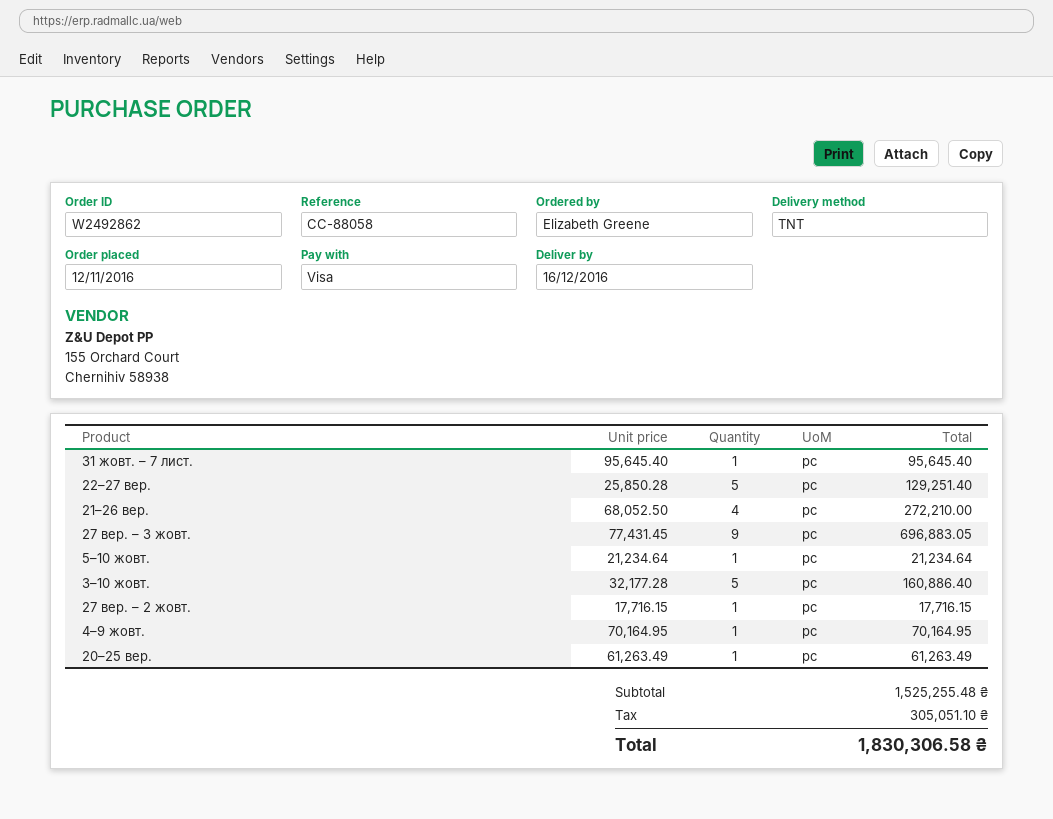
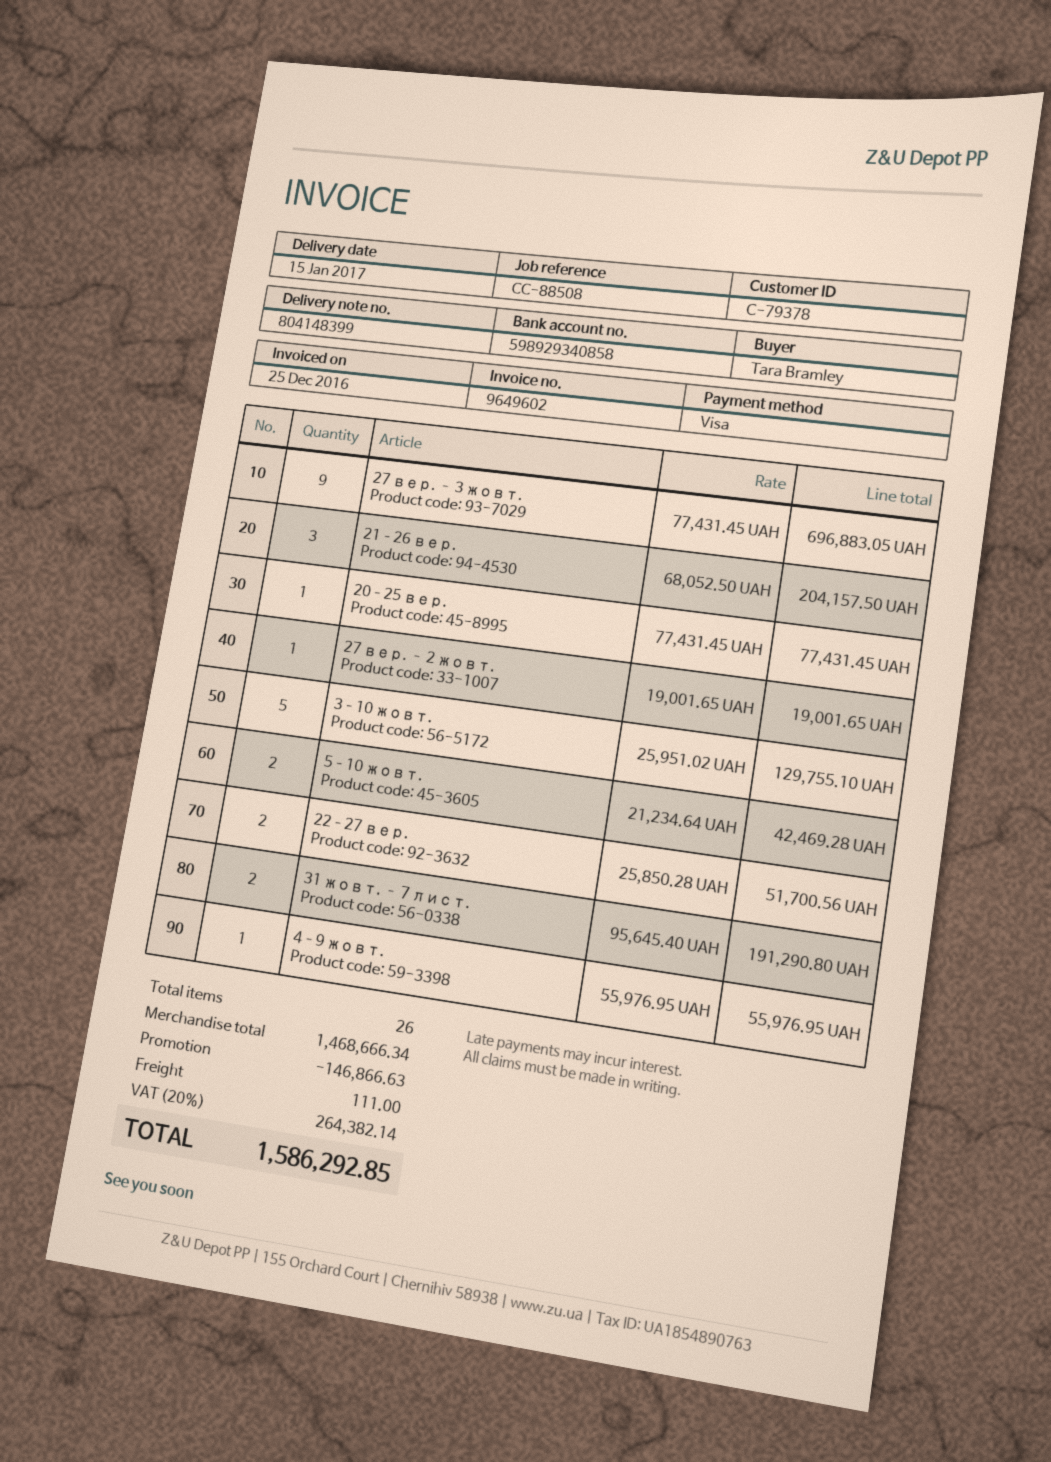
delivery date: 2016-12-16 -> 2017-01-15
reference: CC-88058 -> CC-88508
ordered by: Elizabeth Greene -> Tara Bramley
31 жовт. – 7 лист.: 1 x 95645.40 = 95645.40 -> 2 x 95645.40 = 191290.80
22–27 вер.: 5 x 25850.28 = 129251.40 -> 2 x 25850.28 = 51700.56
21–26 вер.: 4 x 68052.50 = 272210.00 -> 3 x 68052.50 = 204157.50
5–10 жовт.: 1 x 21234.64 = 21234.64 -> 2 x 21234.64 = 42469.28
3–10 жовт.: 5 x 32177.28 = 160886.40 -> 5 x 25951.02 = 129755.10
27 вер. – 2 жовт.: 1 x 17716.15 = 17716.15 -> 1 x 19001.65 = 19001.65
4–9 жовт.: 1 x 70164.95 = 70164.95 -> 1 x 55976.95 = 55976.95
20–25 вер.: 1 x 61263.49 = 61263.49 -> 1 x 77431.45 = 77431.45
subtotal: 1525255.48 -> 1468666.34
discount: none -> 146866.63
shipping: none -> 111.00
tax: 305051.10 -> 264382.14
total: 1830306.58 -> 1586292.85

